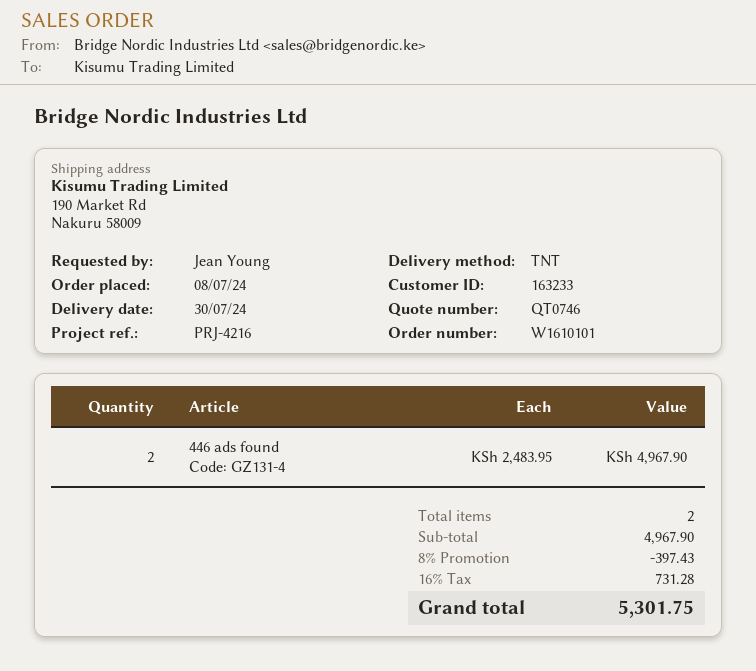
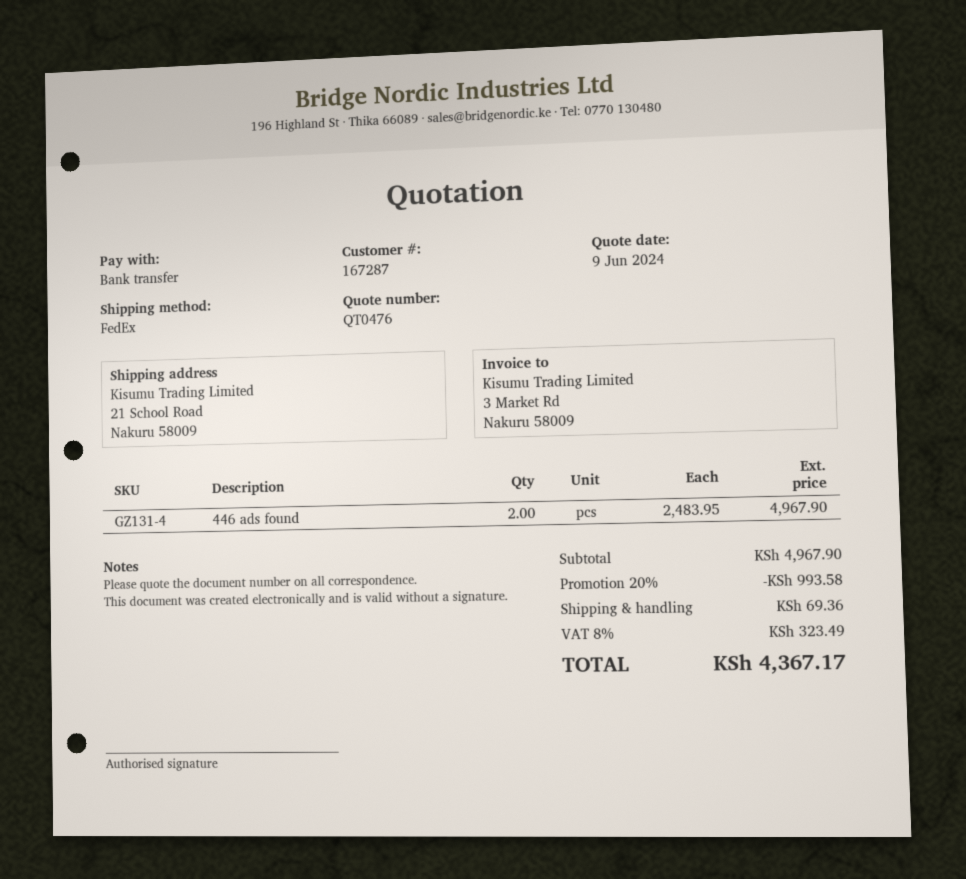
quote number: QT0746 -> QT0476
customer number: 163233 -> 167287
shipping method: TNT -> FedEx
ship to: 190 Market Rd, Nakuru 58009 -> 21 School Road, Nakuru 58009
discount: 8% = 397.43 -> 20% = 993.58
shipping: none -> 69.36
tax: 16% = 731.28 -> 8% = 323.49
total: 5301.75 -> 4367.17

